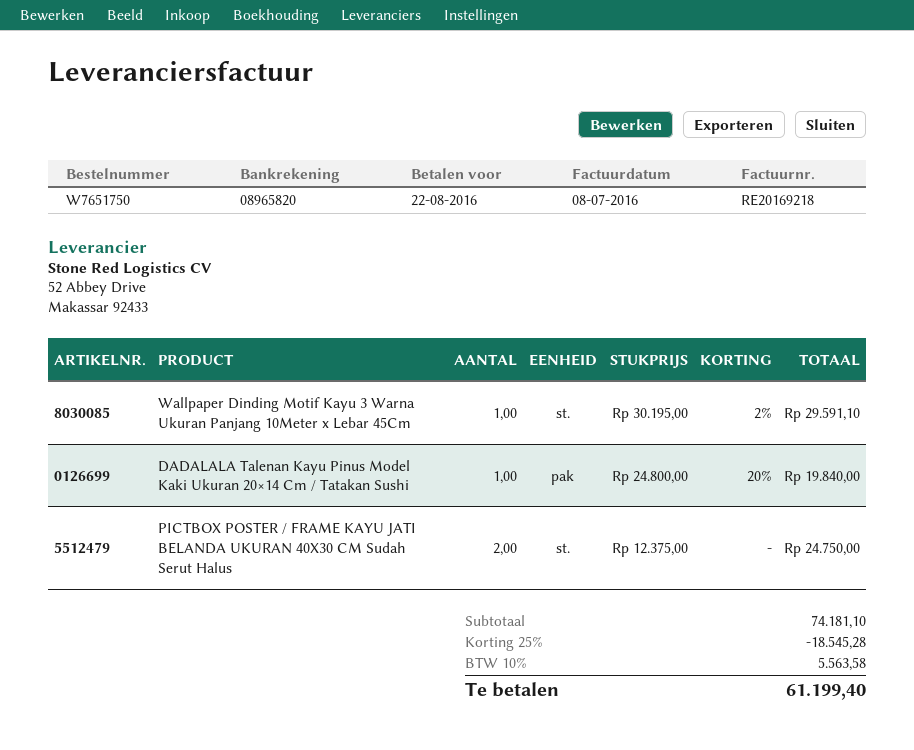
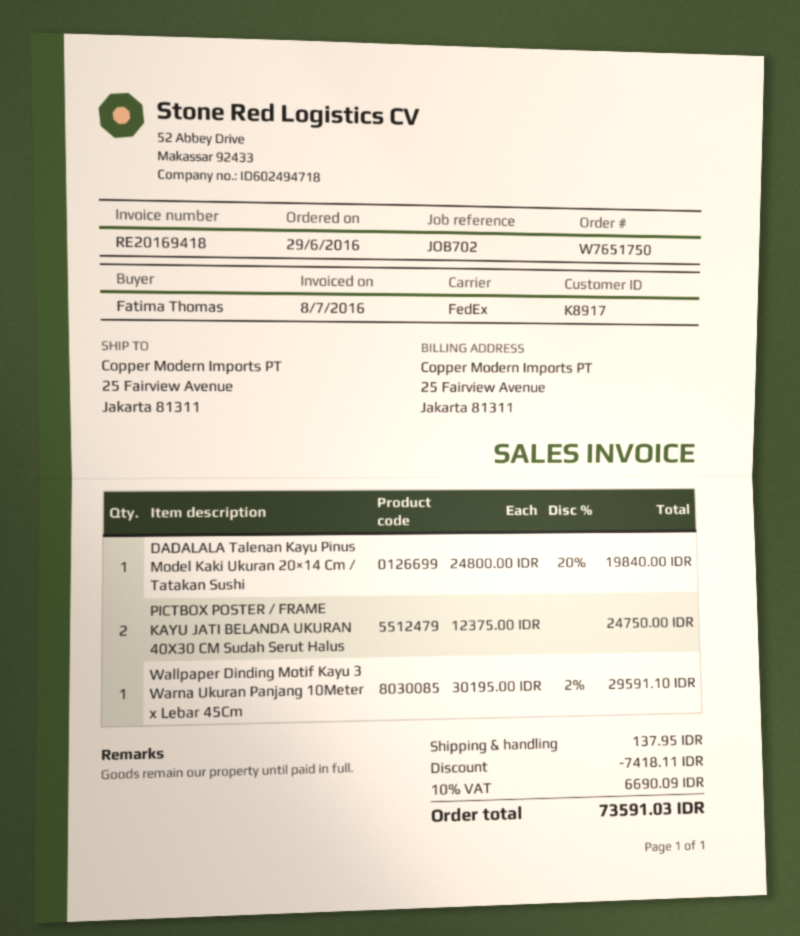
invoice number: RE20169218 -> RE20169418
discount: 18545.28 -> 7418.11
shipping: none -> 137.95
tax: 10% = 5563.58 -> 10% = 6690.09
total: 61199.40 -> 73591.03

